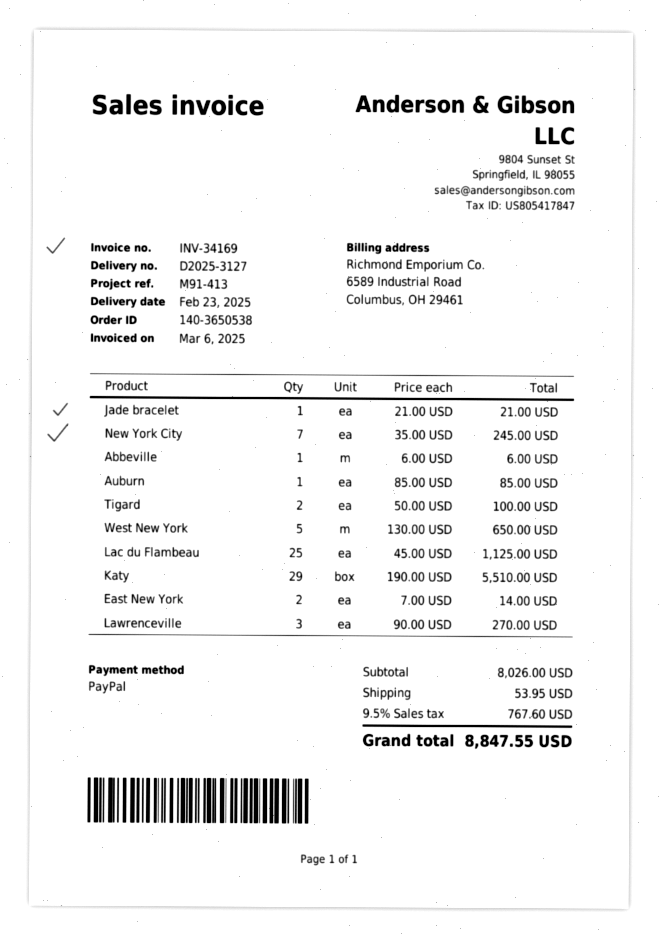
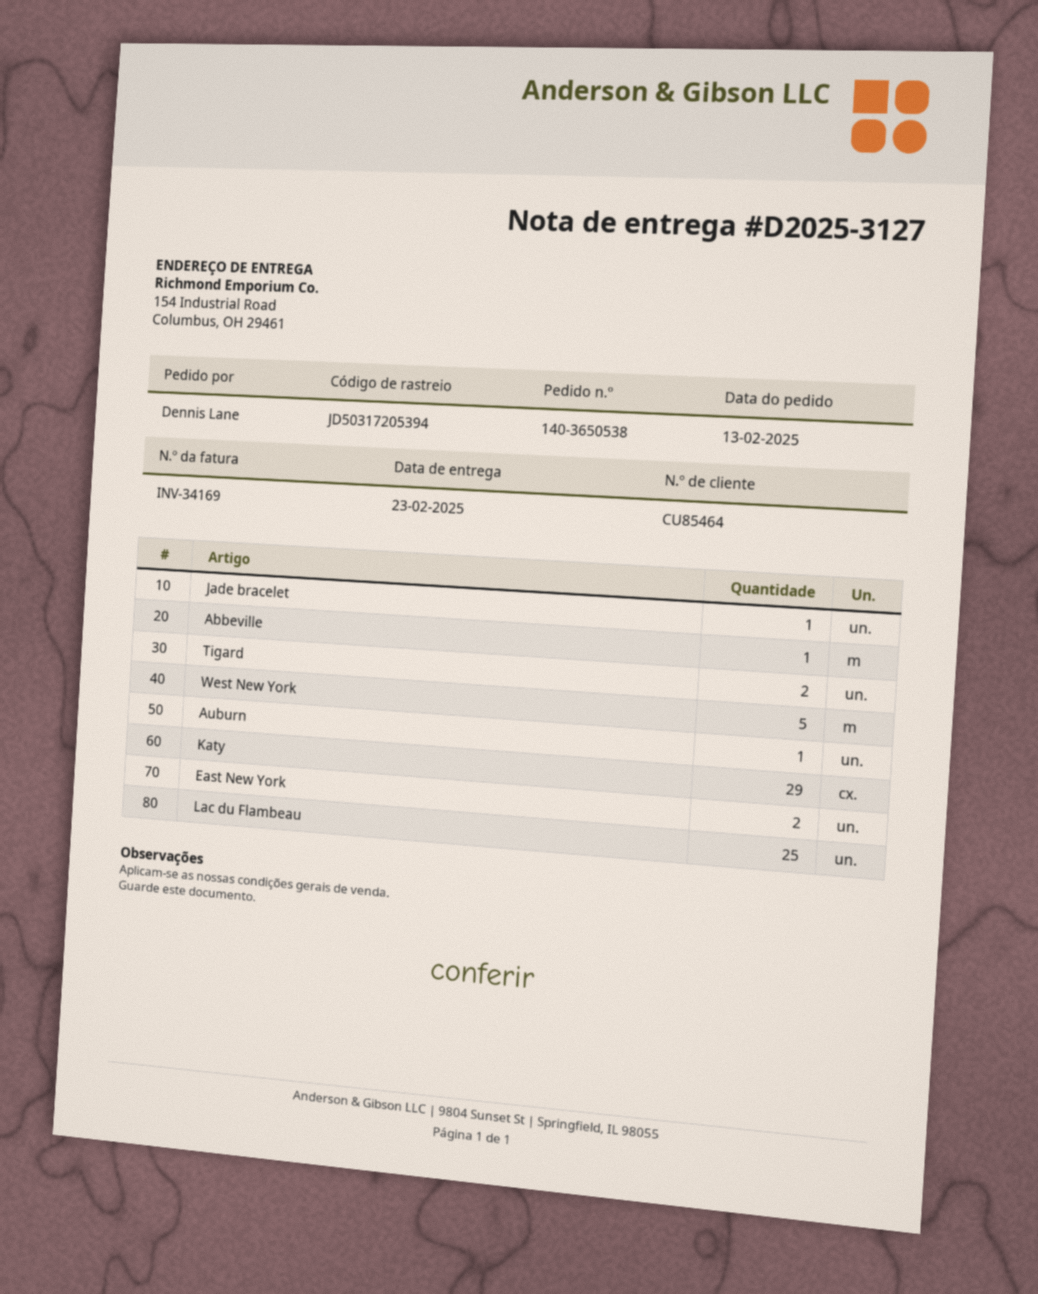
New York City: 7 -> none
Lawrenceville: 3 -> none

